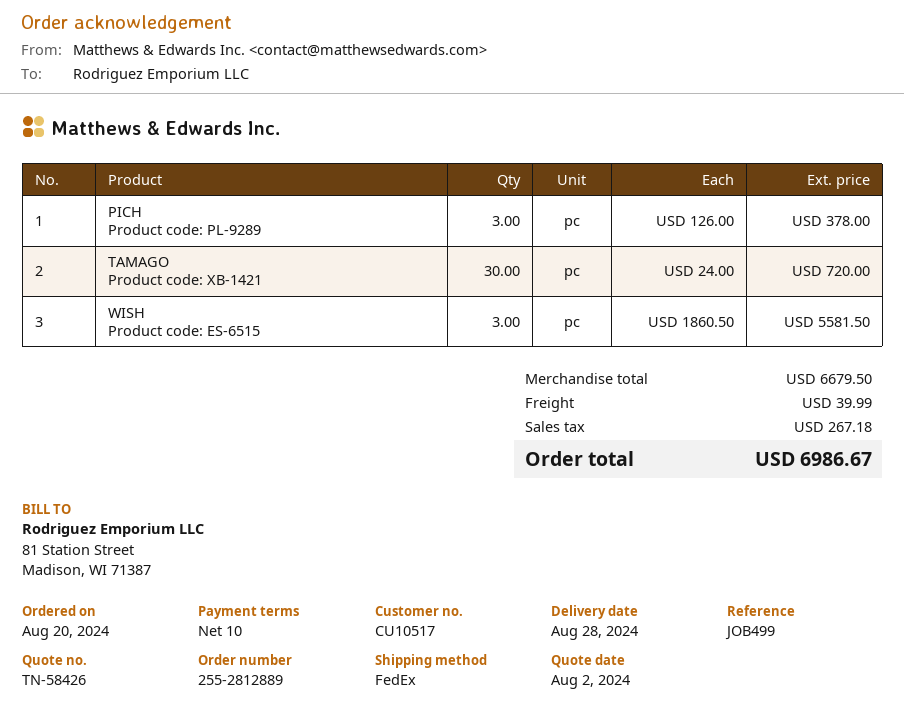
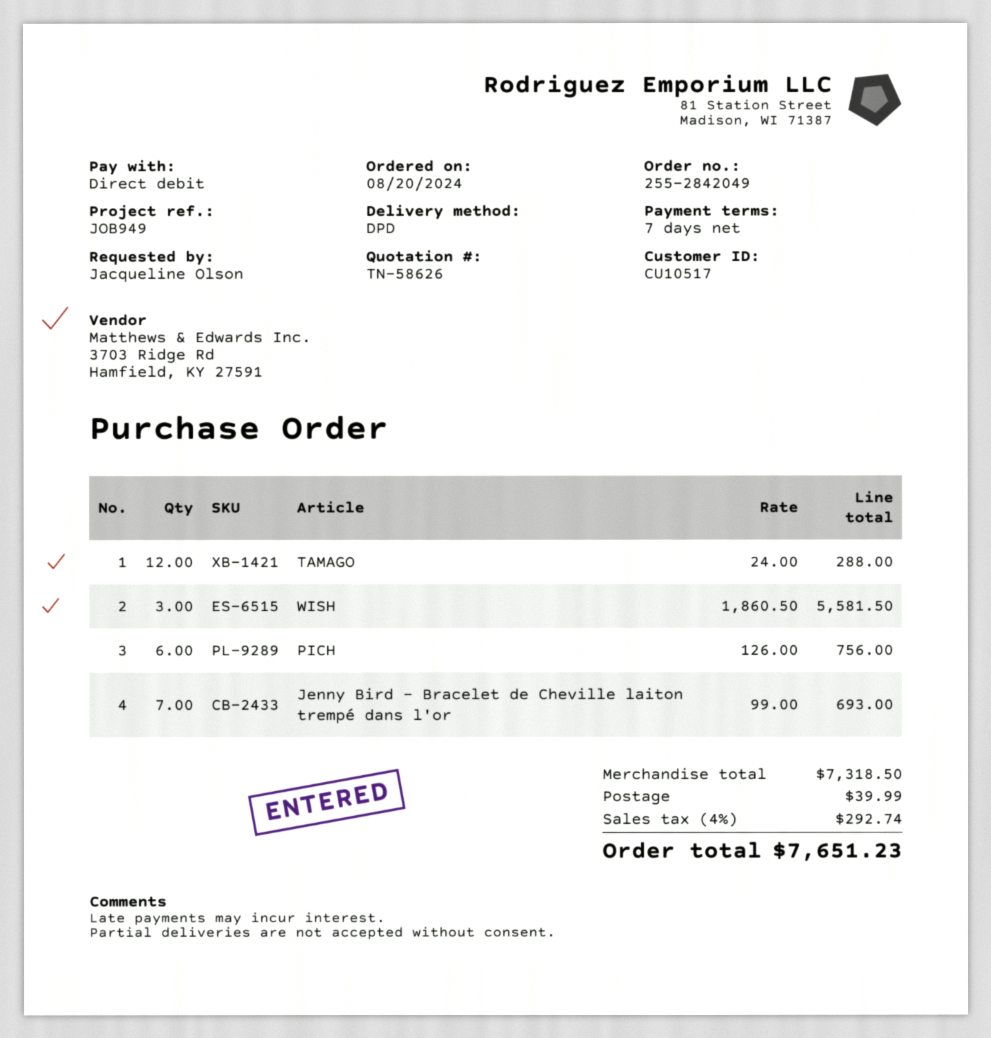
quote number: TN-58426 -> TN-58626
order number: 255-2812889 -> 255-2842049
payment terms: 10 days -> 7 days
reference: JOB499 -> JOB949
shipping method: FedEx -> DPD
PICH: 3 x 126.00 = 378.00 -> 6 x 126.00 = 756.00
TAMAGO: 30 x 24.00 = 720.00 -> 12 x 24.00 = 288.00
Jenny Bird - Bracelet de Cheville laiton trempé dans l'or: none -> 7 x 99.00 = 693.00
subtotal: 6679.50 -> 7318.50
tax: 267.18 -> 292.74
total: 6986.67 -> 7651.23

